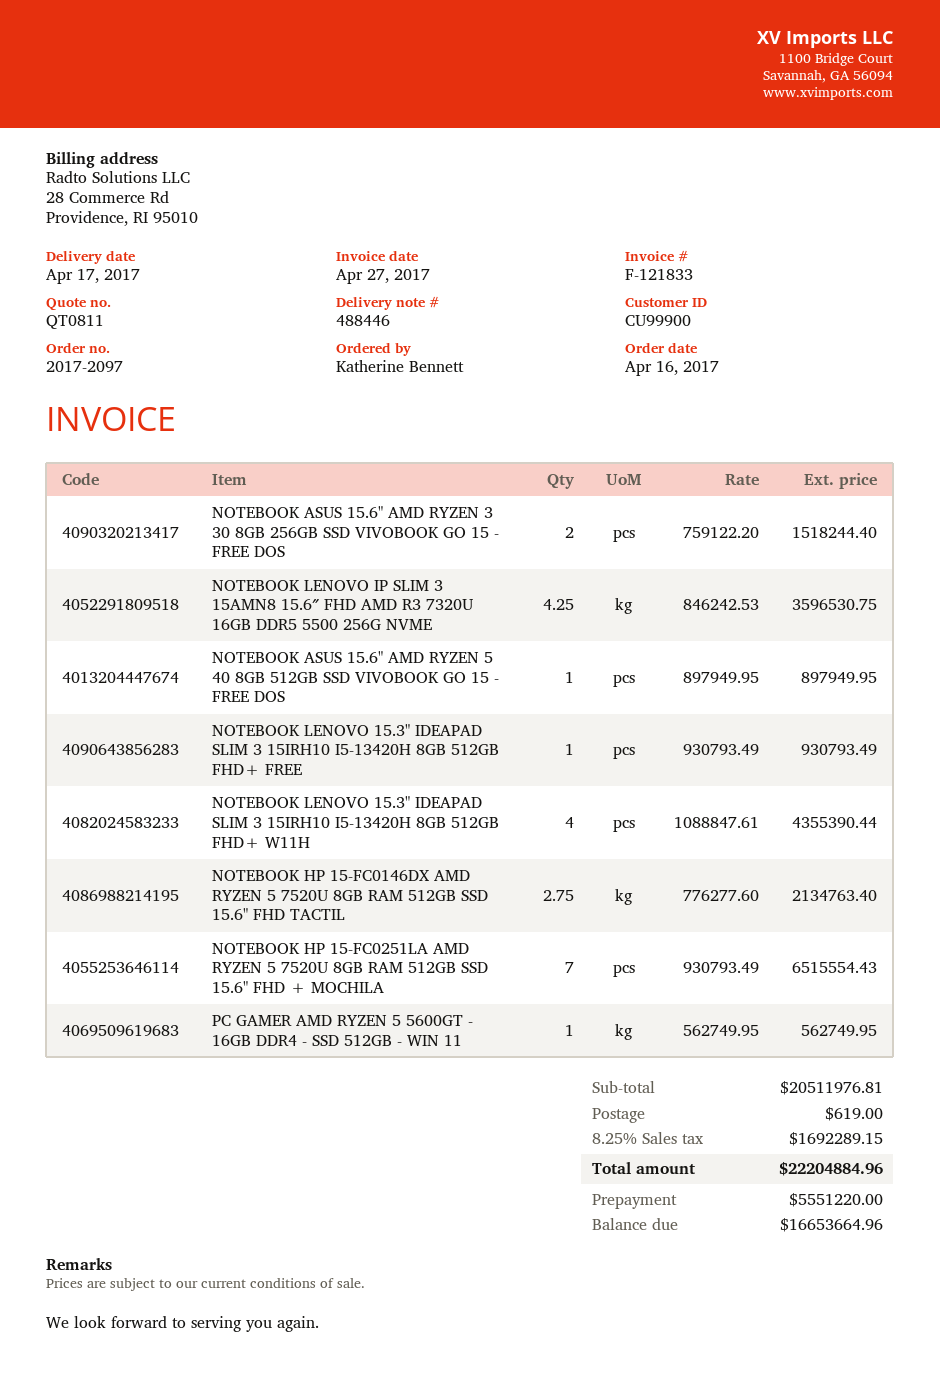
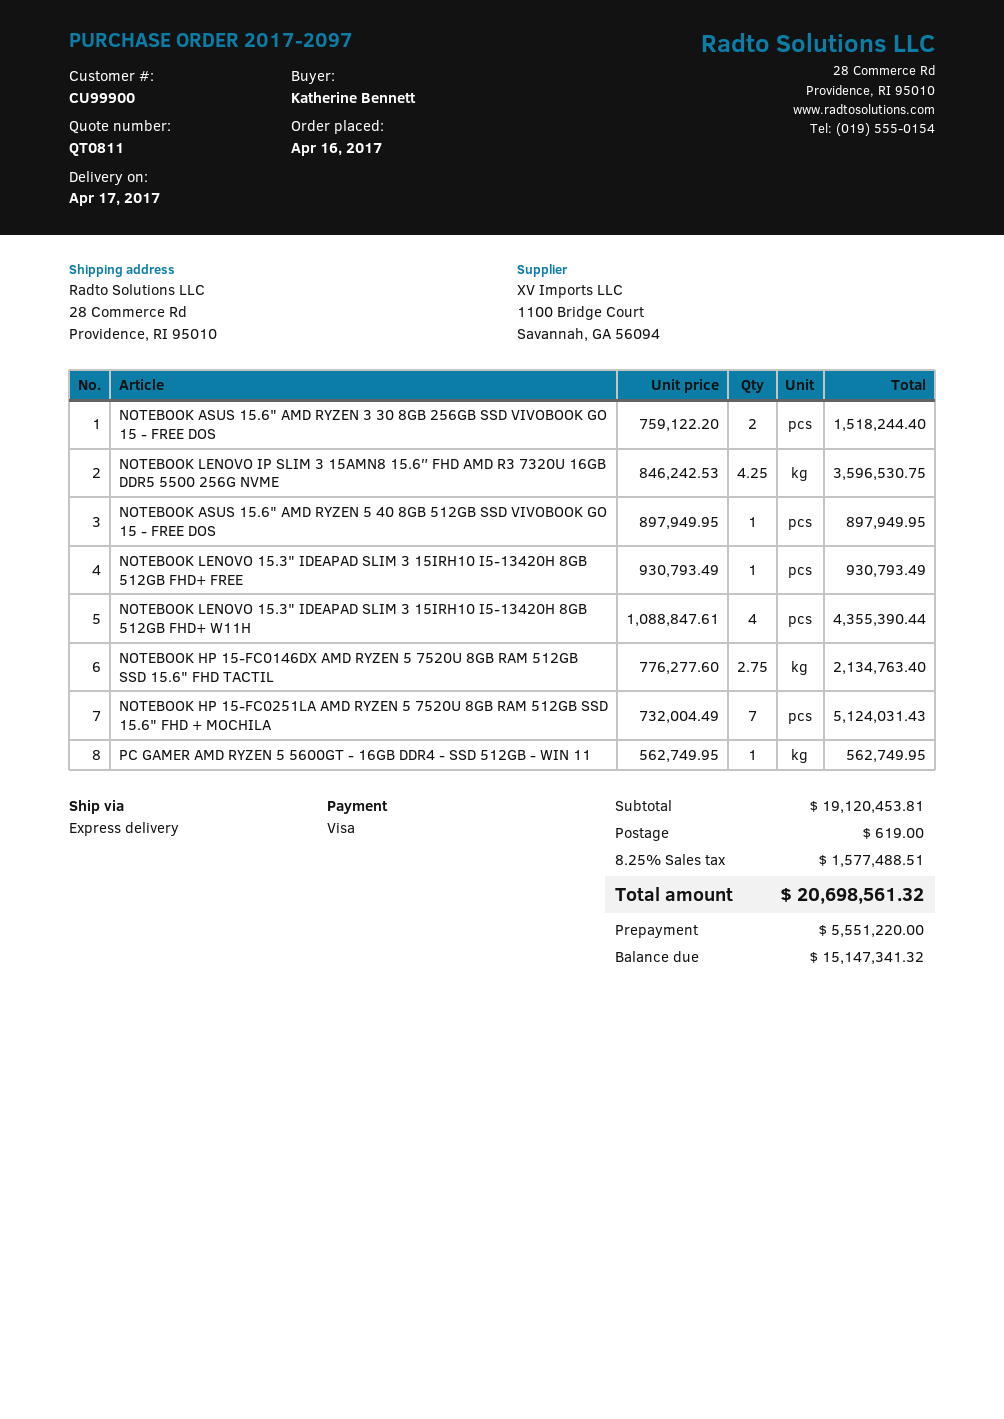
NOTEBOOK HP 15-FC0251LA AMD RYZEN 5 7520U 8GB RAM 512GB SSD 15.6" FHD + MOCHILA: 7 x 930793.49 = 6515554.43 -> 7 x 732004.49 = 5124031.43
subtotal: 20511976.81 -> 19120453.81
tax: 8.25% = 1692289.15 -> 8.25% = 1577488.51
total: 22204884.96 -> 20698561.32
balance: 16653664.96 -> 15147341.32

